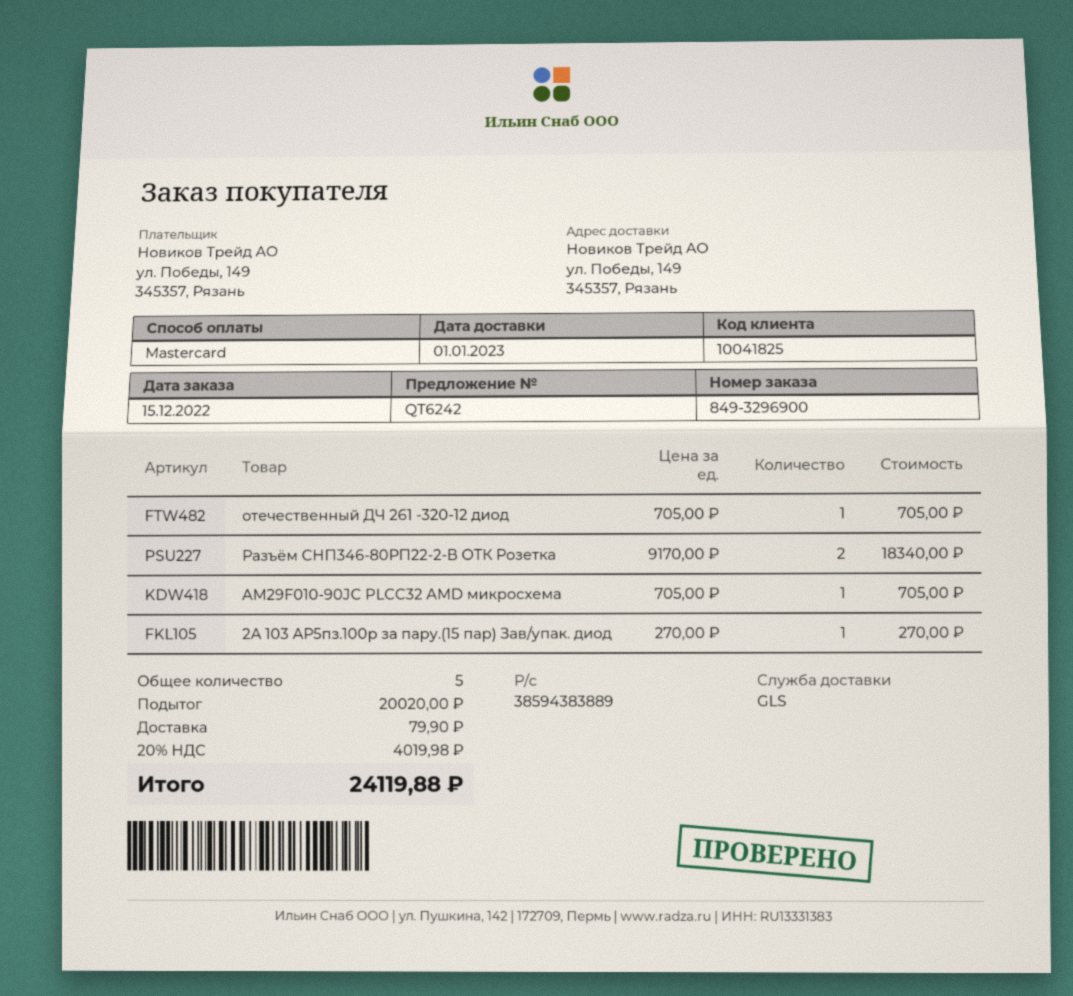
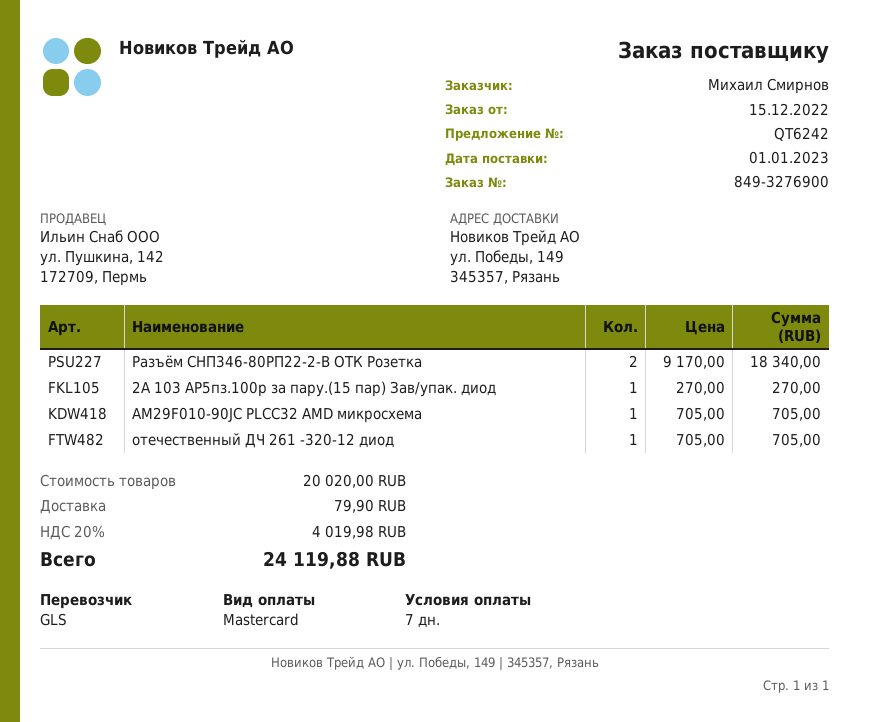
order number: 849-3296900 -> 849-3276900

